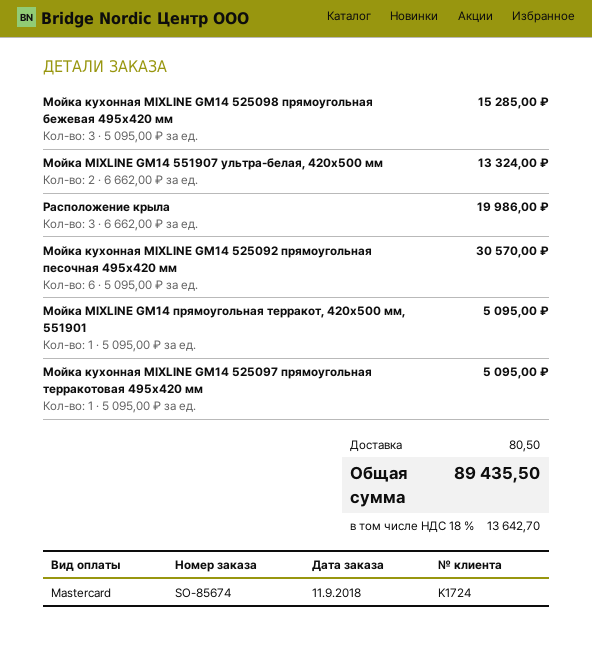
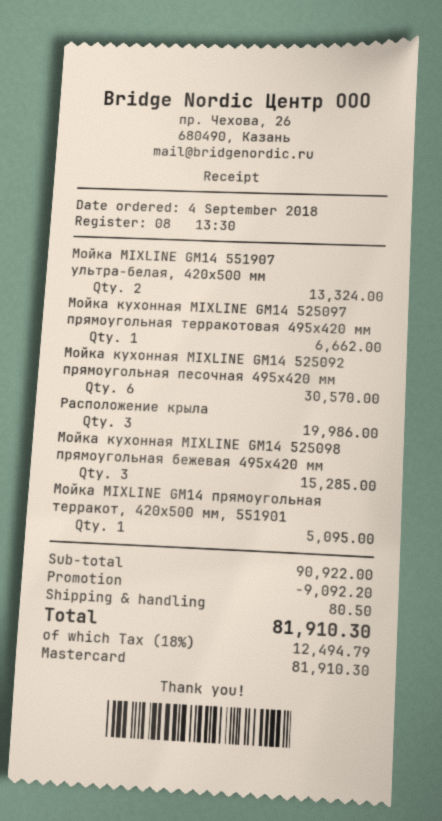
order date: 2018-09-11 -> 2018-09-04
Мойка кухонная MIXLINE GM14 525097 прямоугольная терракотовая 495х420 мм: 1 for 5095.00 -> 1 for 6662.00
discount: none -> 9092.20
tax: 18% = 13642.70 -> 18% = 12494.79
total: 89435.50 -> 81910.30

